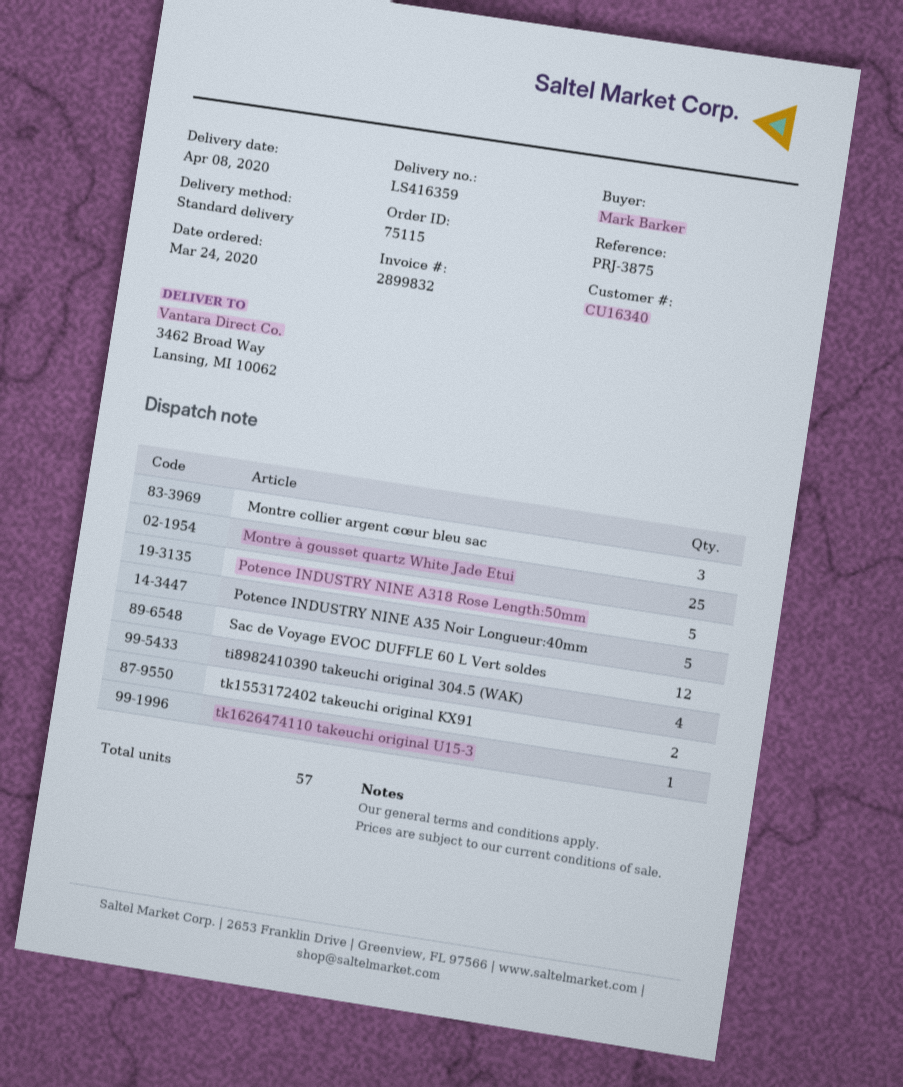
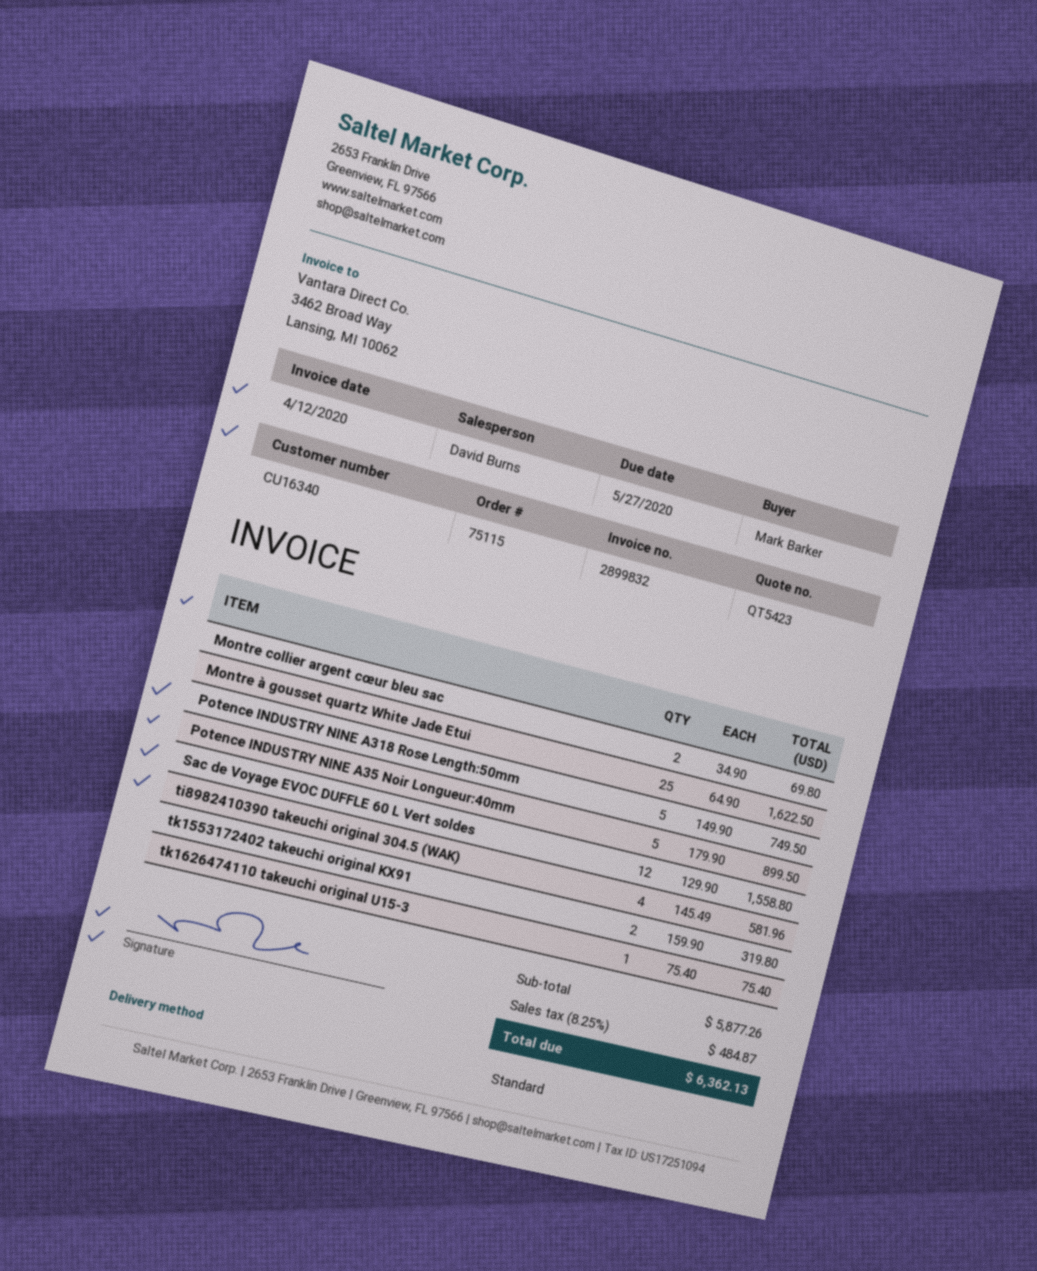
Montre collier argent cœur bleu sac: 3 -> 2

